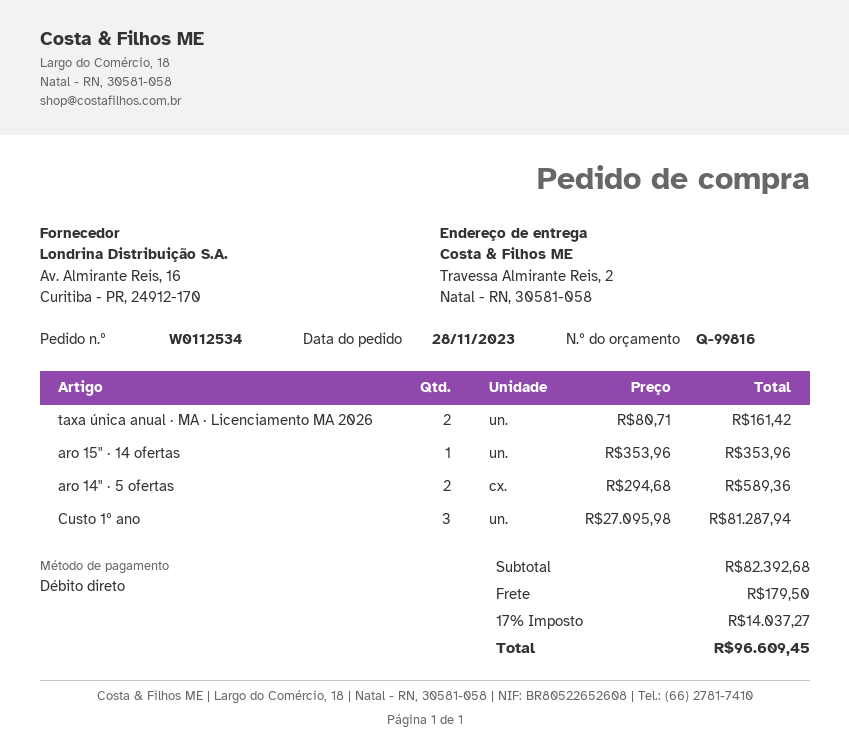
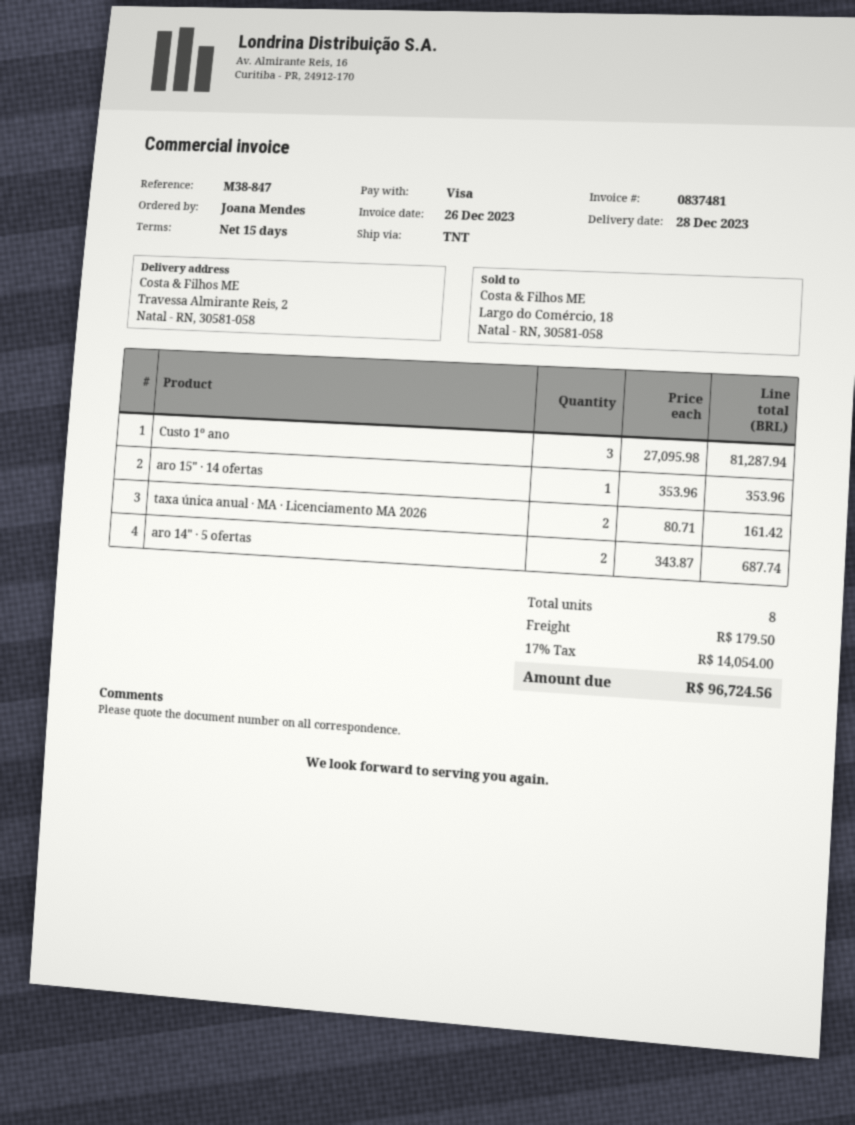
payment method: direct debit -> Visa
aro 14" · 5 ofertas: 2 x 294.68 = 589.36 -> 2 x 343.87 = 687.74
tax: 17% = 14037.27 -> 17% = 14054.00
total: 96609.45 -> 96724.56

